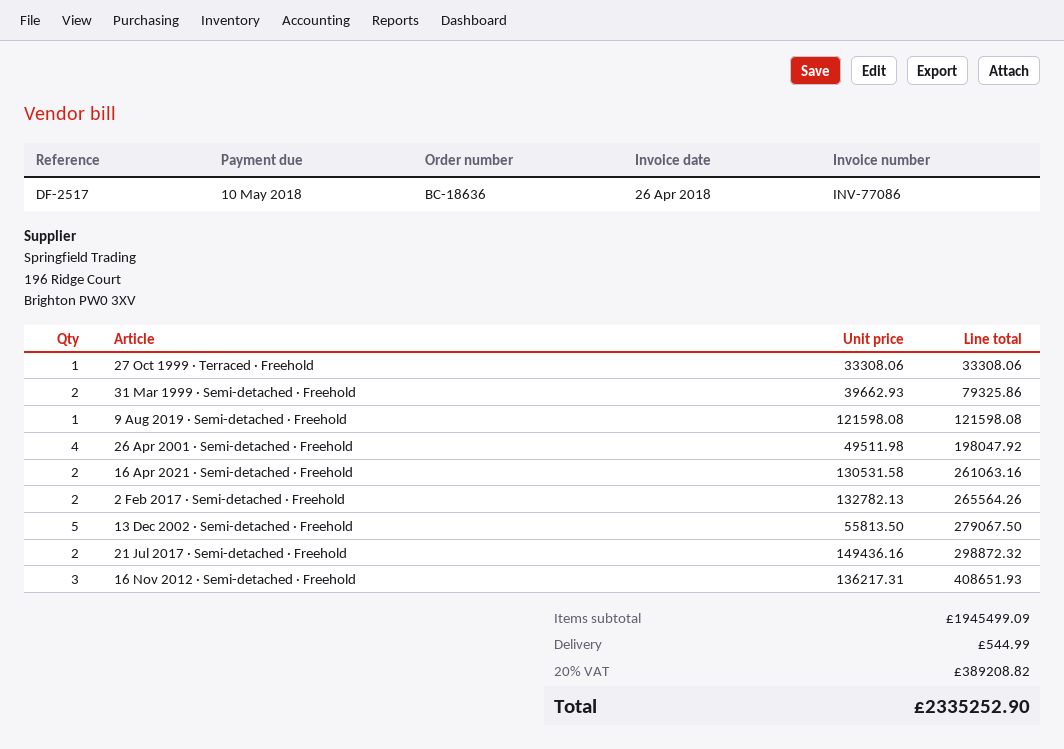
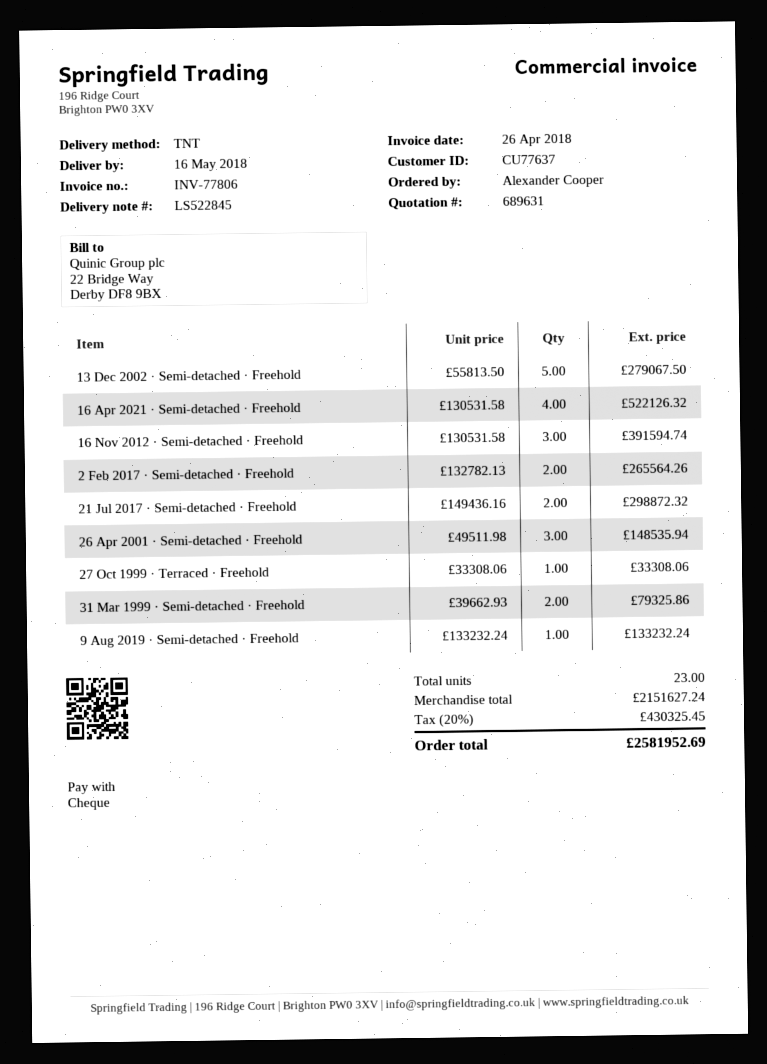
invoice number: INV-77086 -> INV-77806
9 Aug 2019 · Semi-detached · Freehold: 1 x 121598.08 = 121598.08 -> 1 x 133232.24 = 133232.24
26 Apr 2001 · Semi-detached · Freehold: 4 x 49511.98 = 198047.92 -> 3 x 49511.98 = 148535.94
16 Apr 2021 · Semi-detached · Freehold: 2 x 130531.58 = 261063.16 -> 4 x 130531.58 = 522126.32
16 Nov 2012 · Semi-detached · Freehold: 3 x 136217.31 = 408651.93 -> 3 x 130531.58 = 391594.74
subtotal: 1945499.09 -> 2151627.24
shipping: 544.99 -> none
tax: 20% = 389208.82 -> 20% = 430325.45
total: 2335252.90 -> 2581952.69

